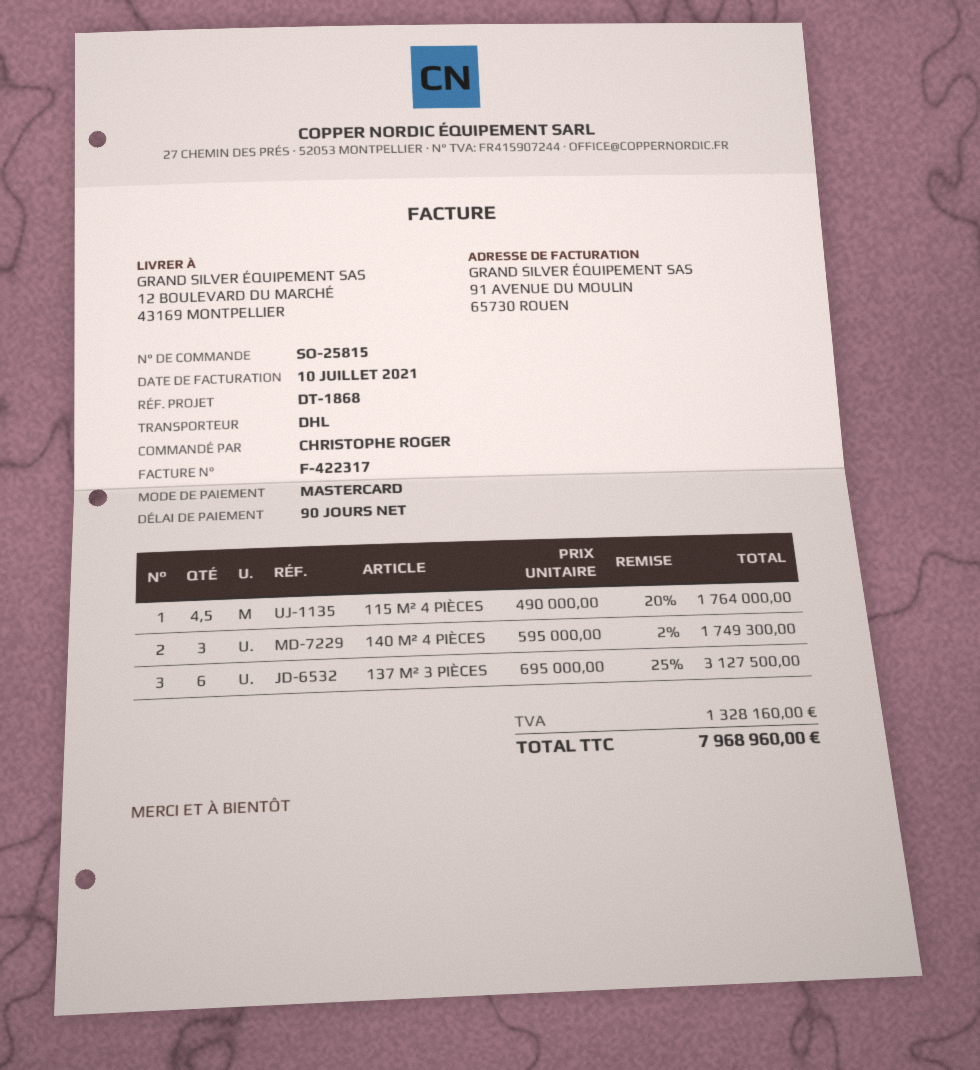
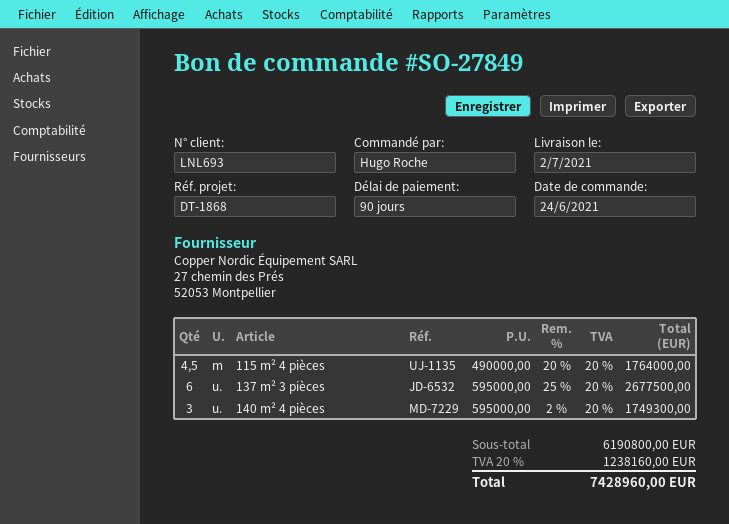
order number: SO-25815 -> SO-27849
ordered by: CHRISTOPHE ROGER -> Hugo Roche
137 M² 3 PIÈCES: 6 x 695000.00 - 25% = 3127500.00 -> 6 x 595000.00 - 25% = 2677500.00
tax: 1328160.00 -> 1238160.00
total: 7968960.00 -> 7428960.00

